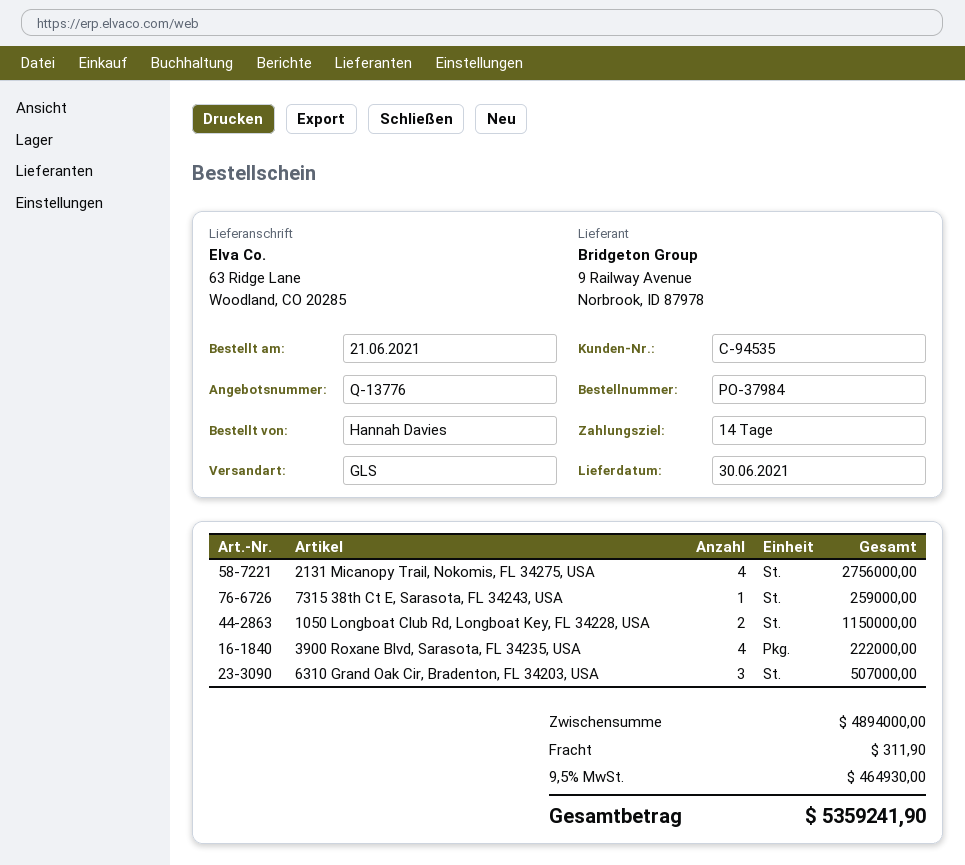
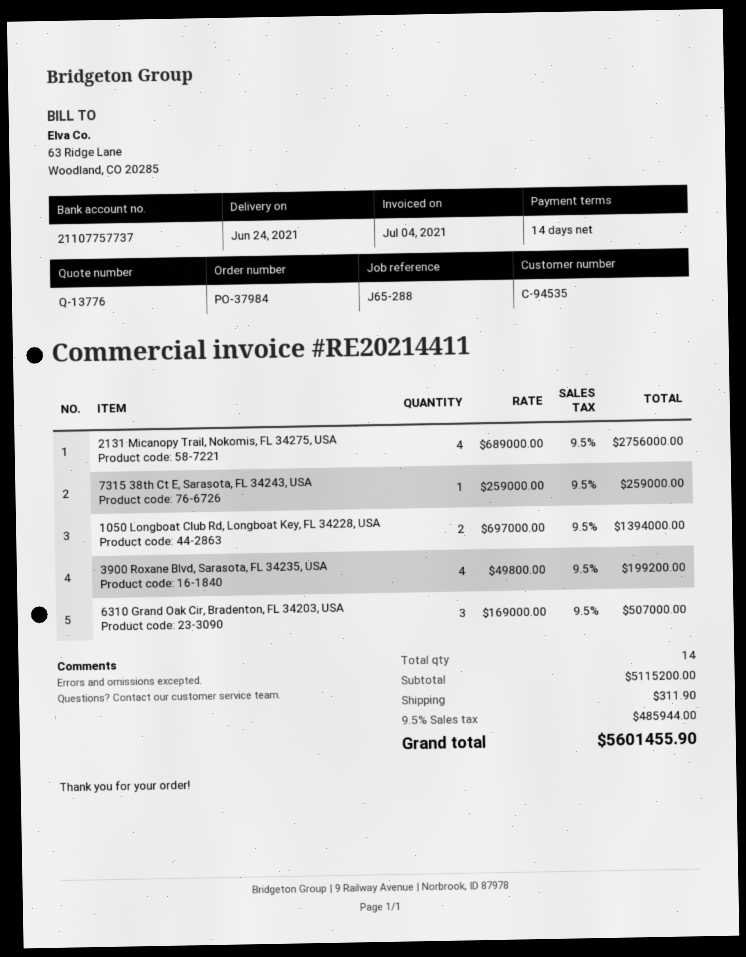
delivery date: 2021-06-30 -> 2021-06-24
1050 Longboat Club Rd, Longboat Key, FL 34228, USA: 2 for 1150000.00 -> 2 for 1394000.00
3900 Roxane Blvd, Sarasota, FL 34235, USA: 4 for 222000.00 -> 4 for 199200.00
subtotal: 4894000.00 -> 5115200.00
tax: 9.5% = 464930.00 -> 9.5% = 485944.00
total: 5359241.90 -> 5601455.90

